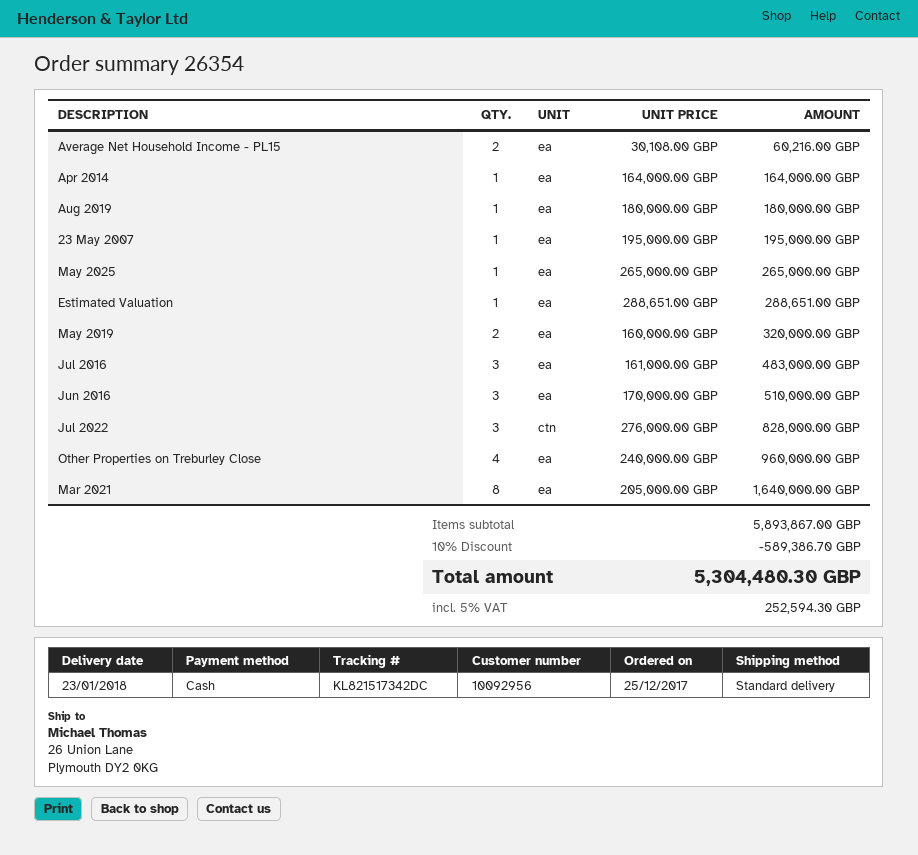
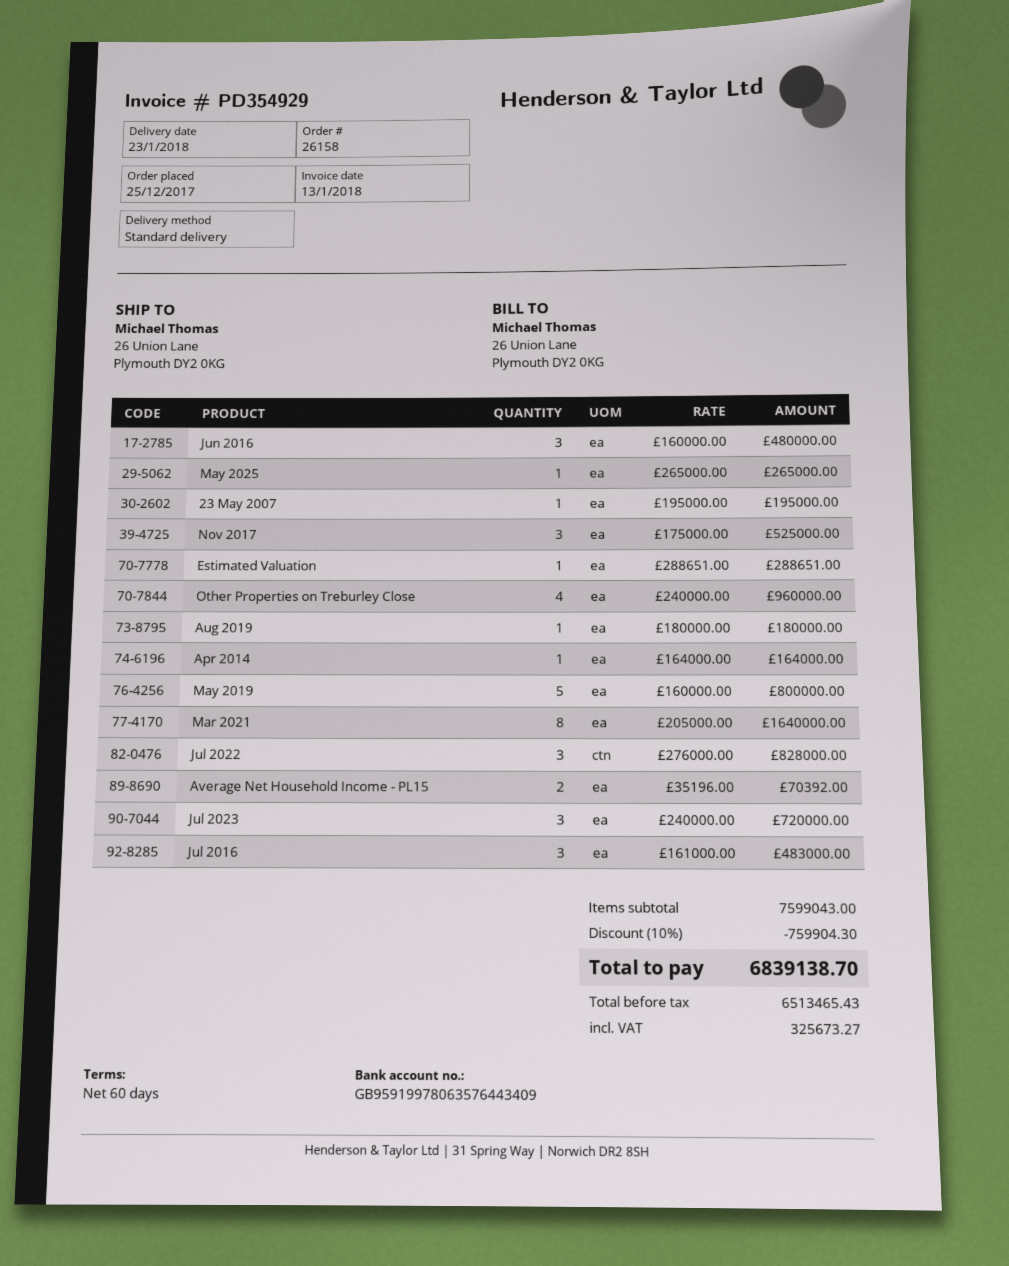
order number: 26354 -> 26158
Average Net Household Income - PL15: 2 x 30108.00 = 60216.00 -> 2 x 35196.00 = 70392.00
May 2019: 2 x 160000.00 = 320000.00 -> 5 x 160000.00 = 800000.00
Jun 2016: 3 x 170000.00 = 510000.00 -> 3 x 160000.00 = 480000.00
Nov 2017: none -> 3 x 175000.00 = 525000.00
Jul 2023: none -> 3 x 240000.00 = 720000.00
subtotal: 5893867.00 -> 7599043.00
discount: 10% = 589386.70 -> 10% = 759904.30
tax: 252594.30 -> 325673.27
total: 5304480.30 -> 6839138.70

